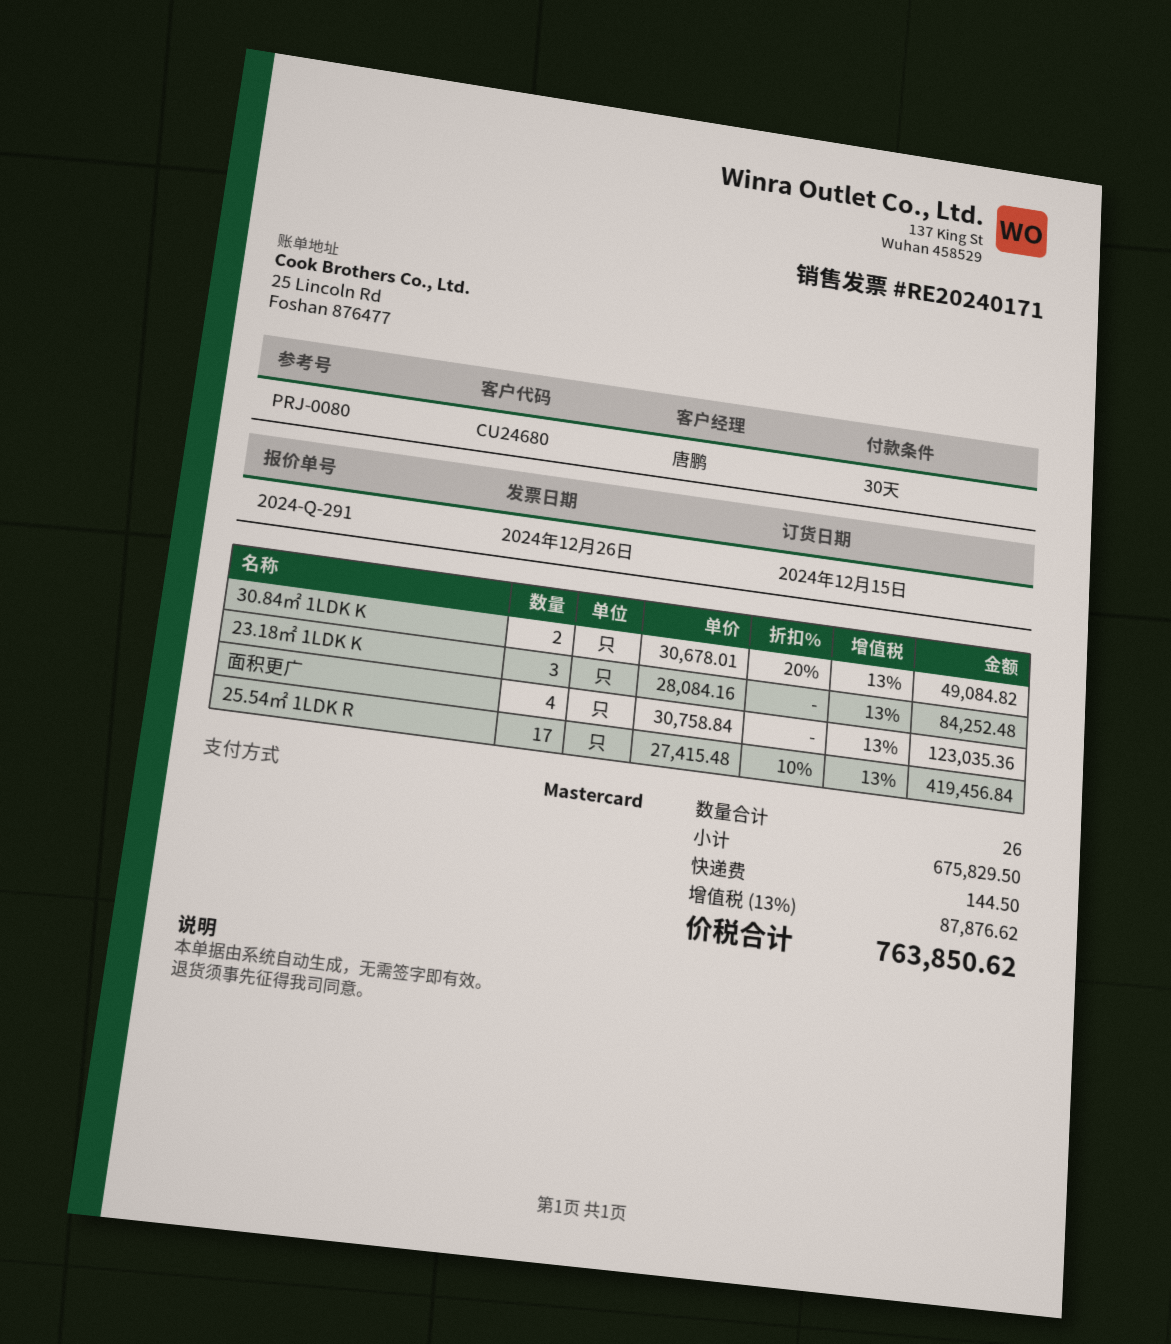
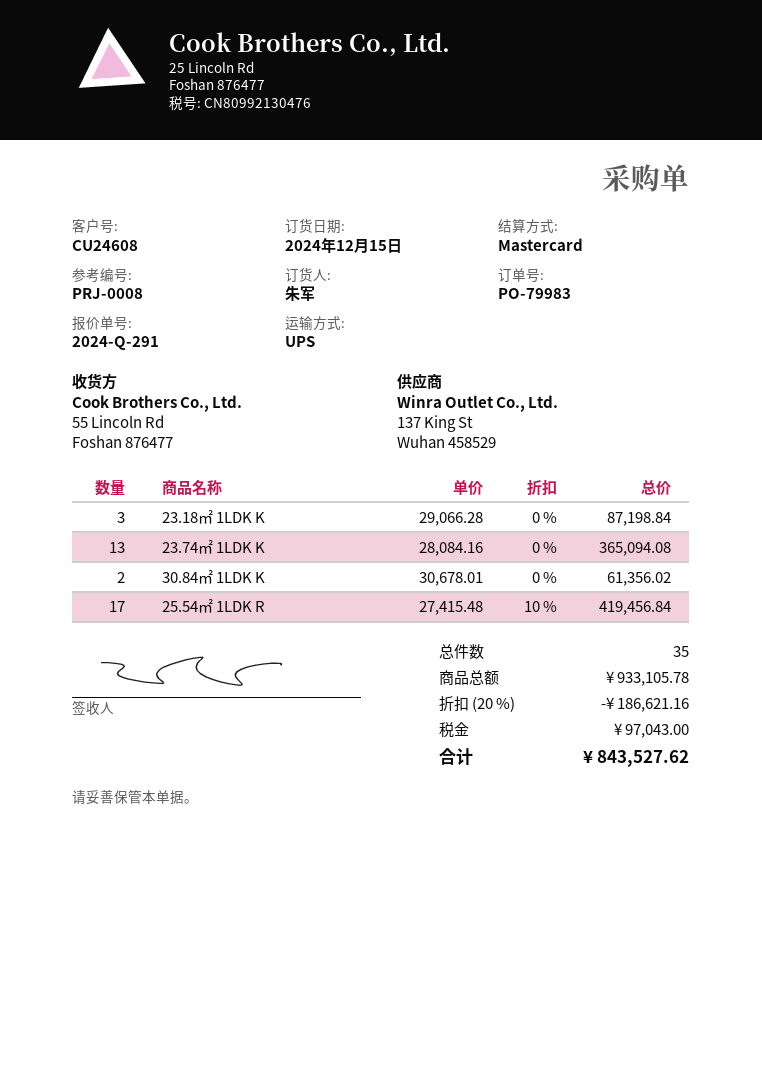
customer number: CU24680 -> CU24608
reference: PRJ-0080 -> PRJ-0008
30.84㎡ 1LDK K: 2 x 30678.01 - 20% = 49084.82 -> 2 x 30678.01 = 61356.02
23.18㎡ 1LDK K: 3 x 28084.16 = 84252.48 -> 3 x 29066.28 = 87198.84
面积更广: 4 x 30758.84 = 123035.36 -> none
23.74㎡ 1LDK K: none -> 13 x 28084.16 = 365094.08
total quantity: 26 -> 35
subtotal: 675829.50 -> 933105.78
discount: none -> 20% = 186621.16
shipping: 144.50 -> none
tax: 87876.62 -> 97043.00
total: 763850.62 -> 843527.62

